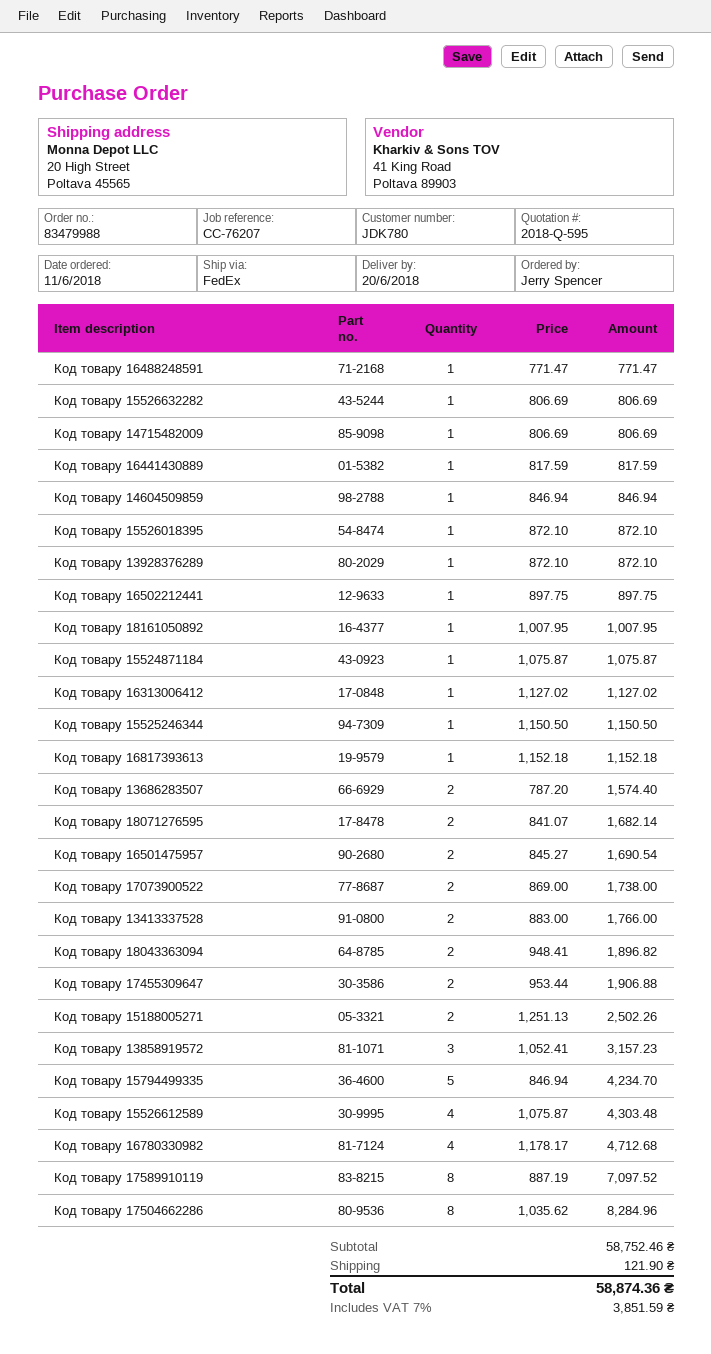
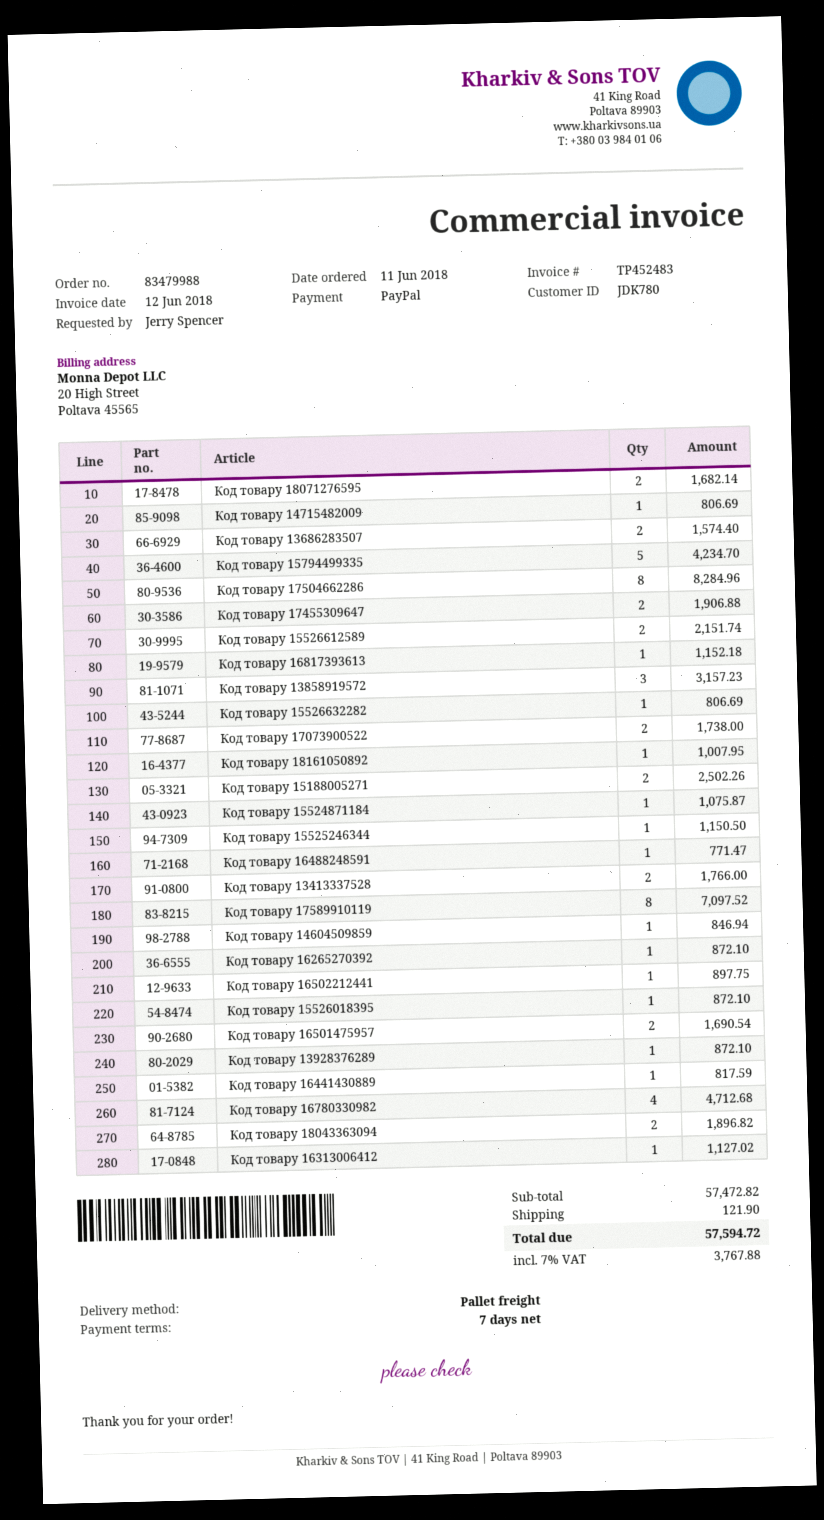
shipping method: FedEx -> pallet freight
Код товару 15526612589: 4 for 4303.48 -> 2 for 2151.74
Код товару 16265270392: none -> 1 for 872.10
subtotal: 58752.46 -> 57472.82
tax: 7% = 3851.59 -> 7% = 3767.88
total: 58874.36 -> 57594.72

